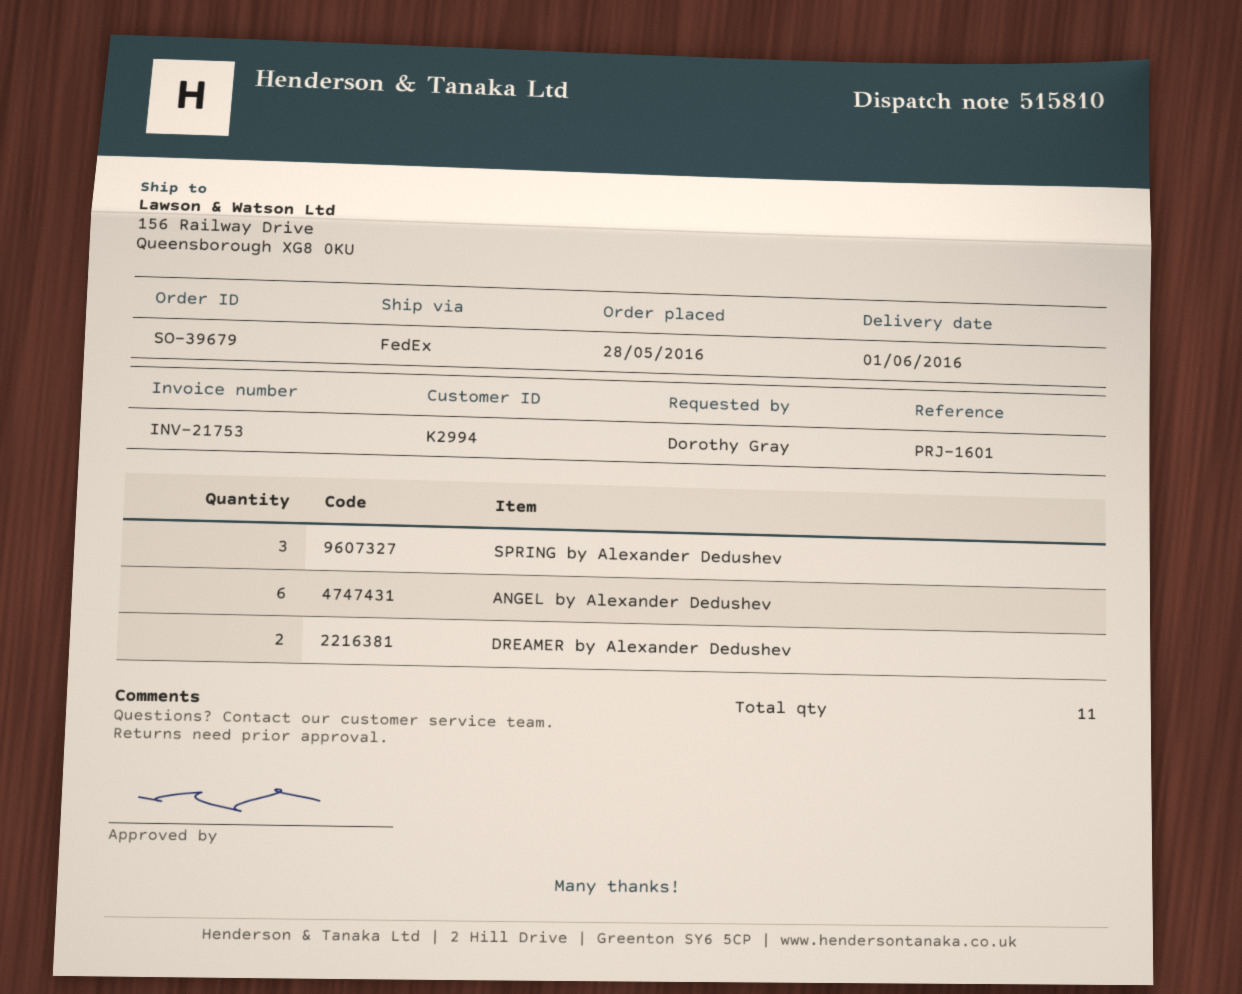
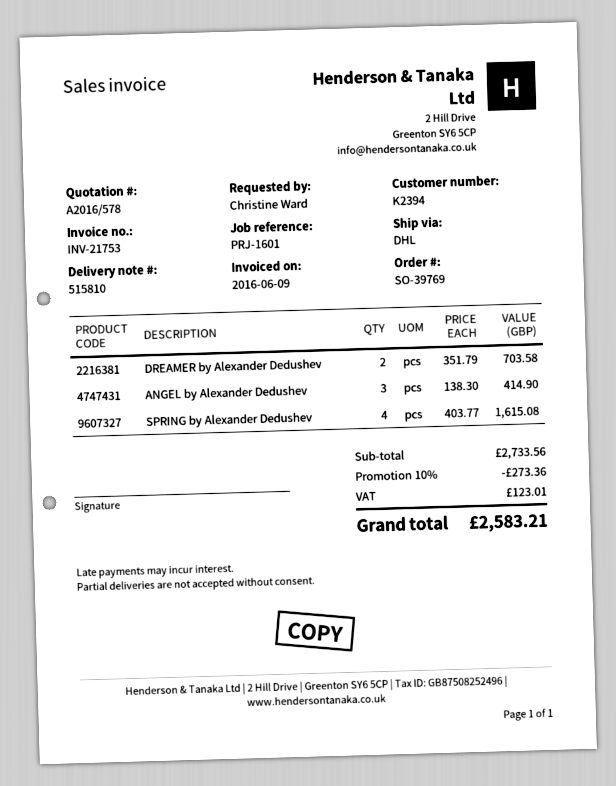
order number: SO-39679 -> SO-39769
customer number: K2994 -> K2394
ordered by: Dorothy Gray -> Christine Ward
shipping method: FedEx -> DHL
SPRING by Alexander Dedushev: 3 -> 4
ANGEL by Alexander Dedushev: 6 -> 3

